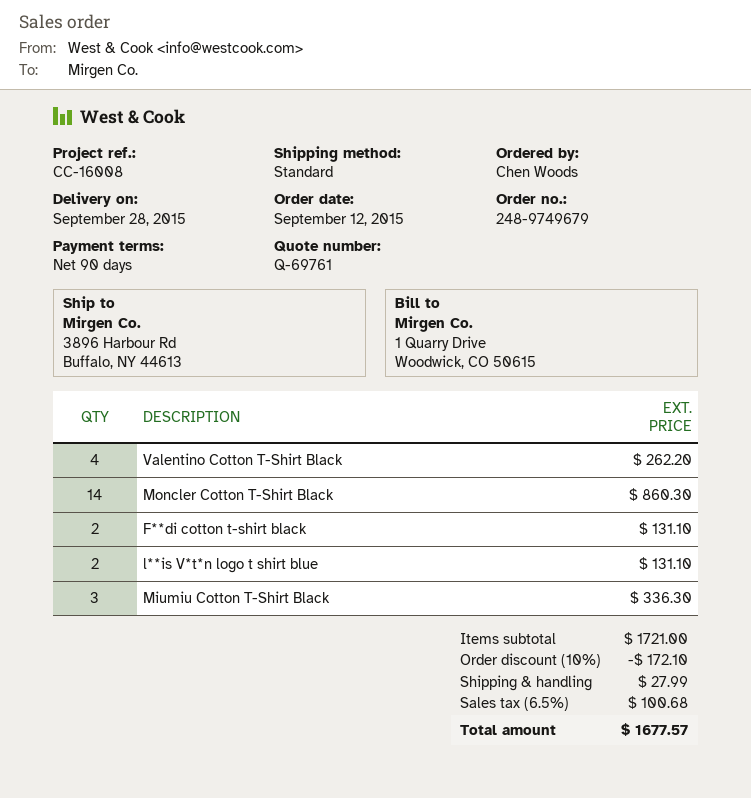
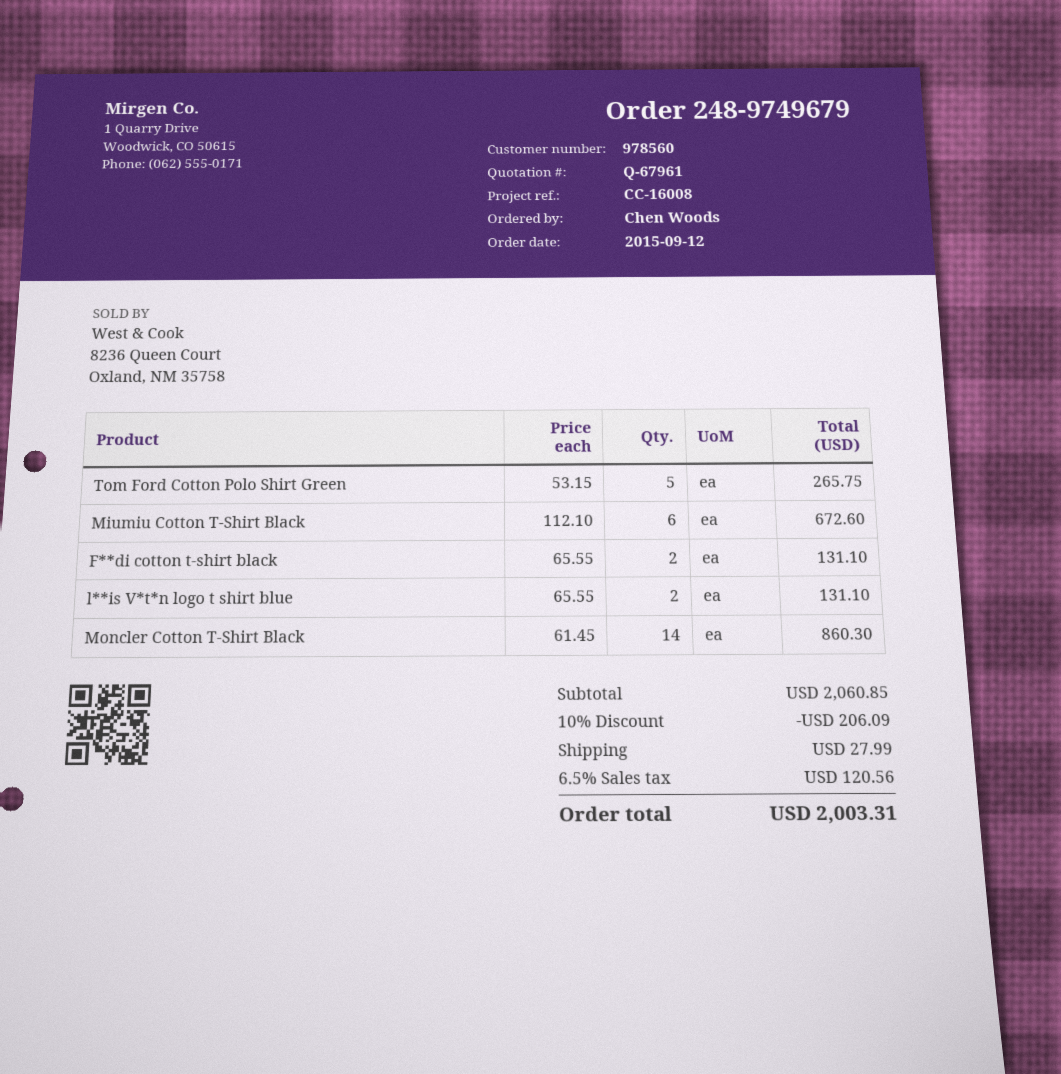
quote number: Q-69761 -> Q-67961
Valentino Cotton T-Shirt Black: 4 for 262.20 -> none
Miumiu Cotton T-Shirt Black: 3 for 336.30 -> 6 for 672.60
Tom Ford Cotton Polo Shirt Green: none -> 5 for 265.75
subtotal: 1721.00 -> 2060.85
discount: 10% = 172.10 -> 10% = 206.09
tax: 6.5% = 100.68 -> 6.5% = 120.56
total: 1677.57 -> 2003.31

